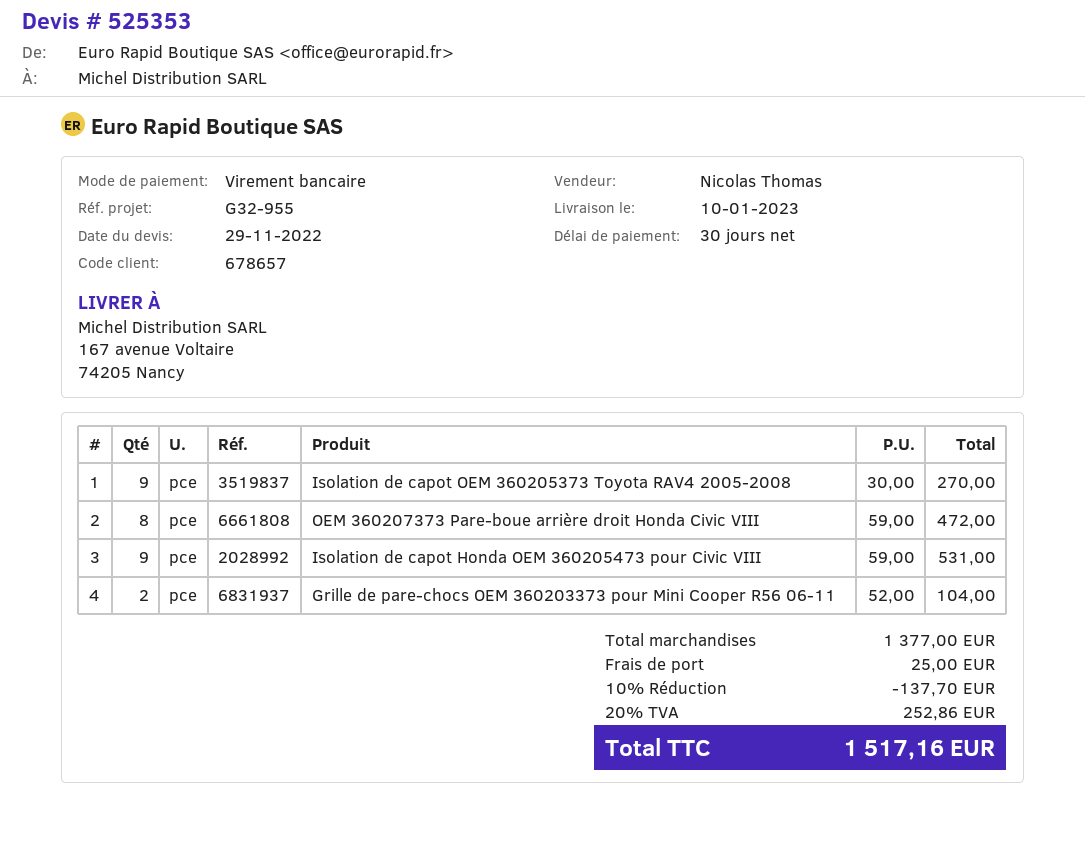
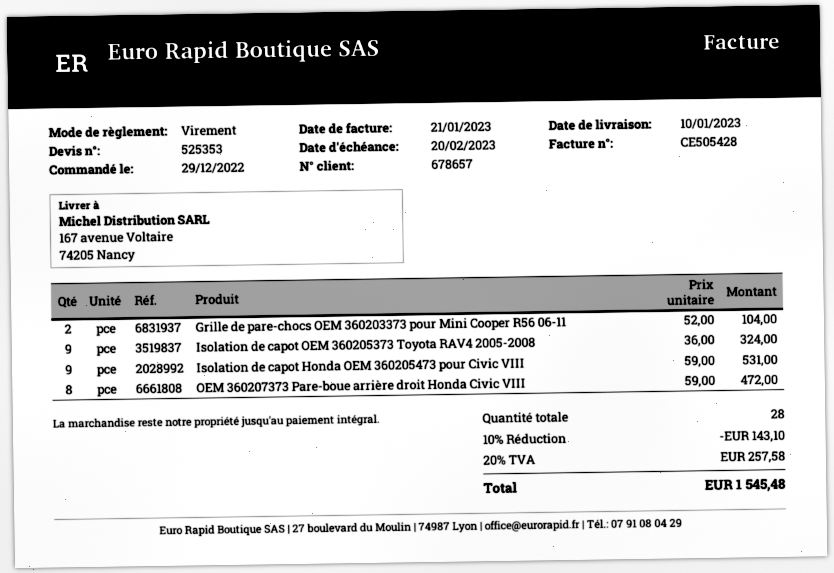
Isolation de capot OEM 360205373 Toyota RAV4 2005-2008: 9 x 30.00 = 270.00 -> 9 x 36.00 = 324.00
discount: 10% = 137.70 -> 10% = 143.10
shipping: 25.00 -> none
tax: 20% = 252.86 -> 20% = 257.58
total: 1517.16 -> 1545.48

